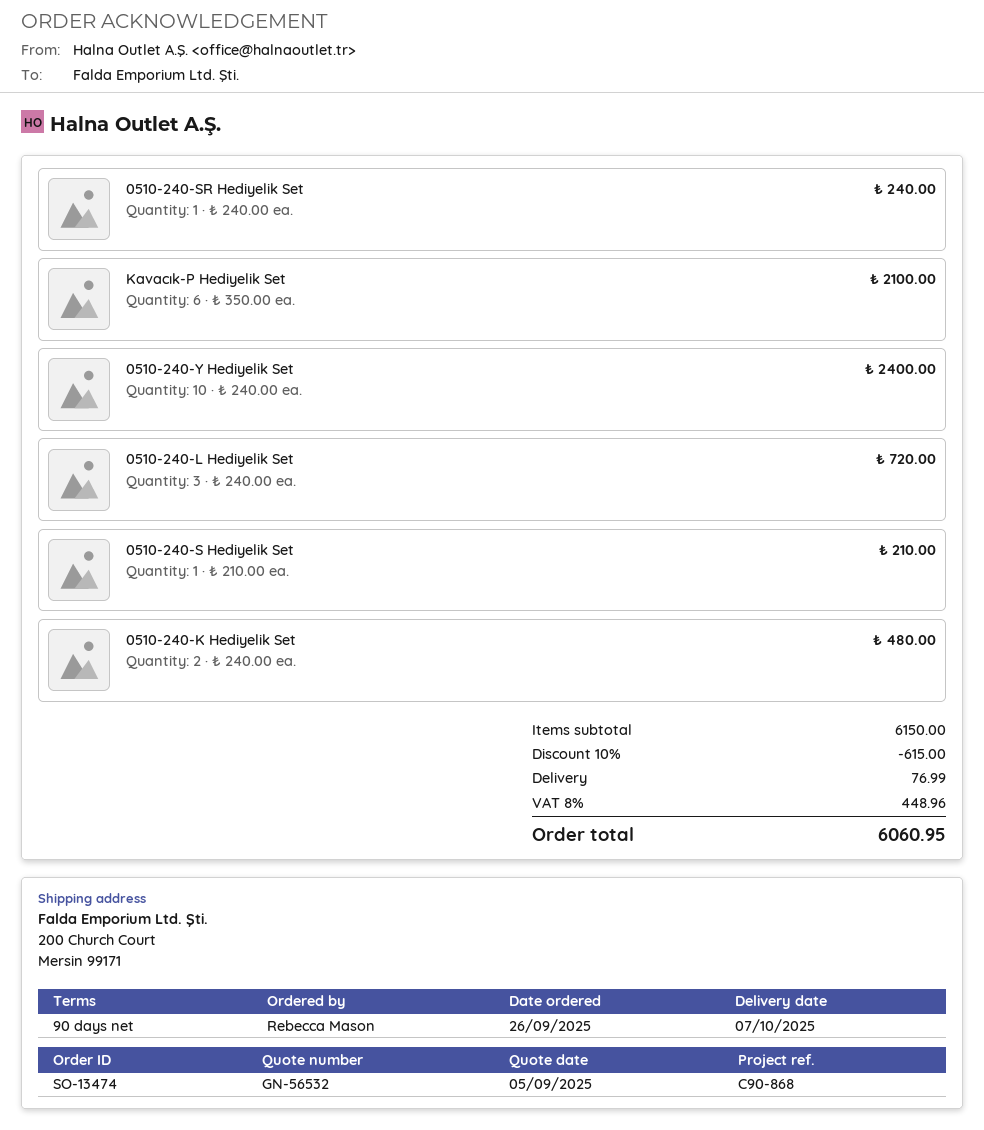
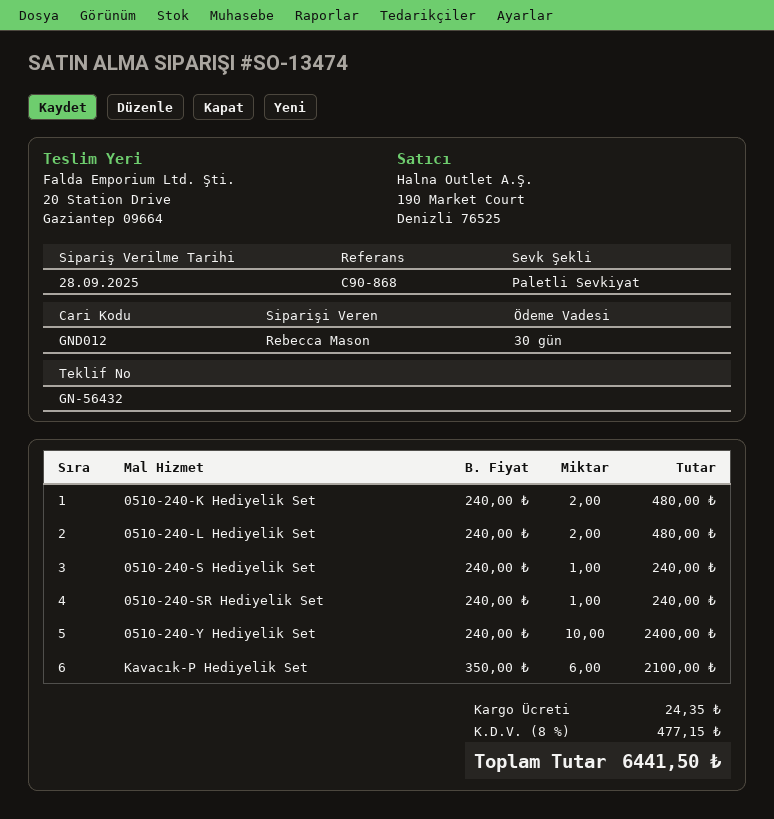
quote number: GN-56532 -> GN-56432
order date: 2025-09-26 -> 2025-09-28
payment terms: 90 days -> 30 days
ship to: 200 Church Court, Mersin 99171 -> 20 Station Drive, Gaziantep 09664
0510-240-L Hediyelik Set: 3 x 240.00 = 720.00 -> 2 x 240.00 = 480.00
0510-240-S Hediyelik Set: 1 x 210.00 = 210.00 -> 1 x 240.00 = 240.00
discount: 10% = 615.00 -> none
shipping: 76.99 -> 24.35
tax: 8% = 448.96 -> 8% = 477.15
total: 6060.95 -> 6441.50

